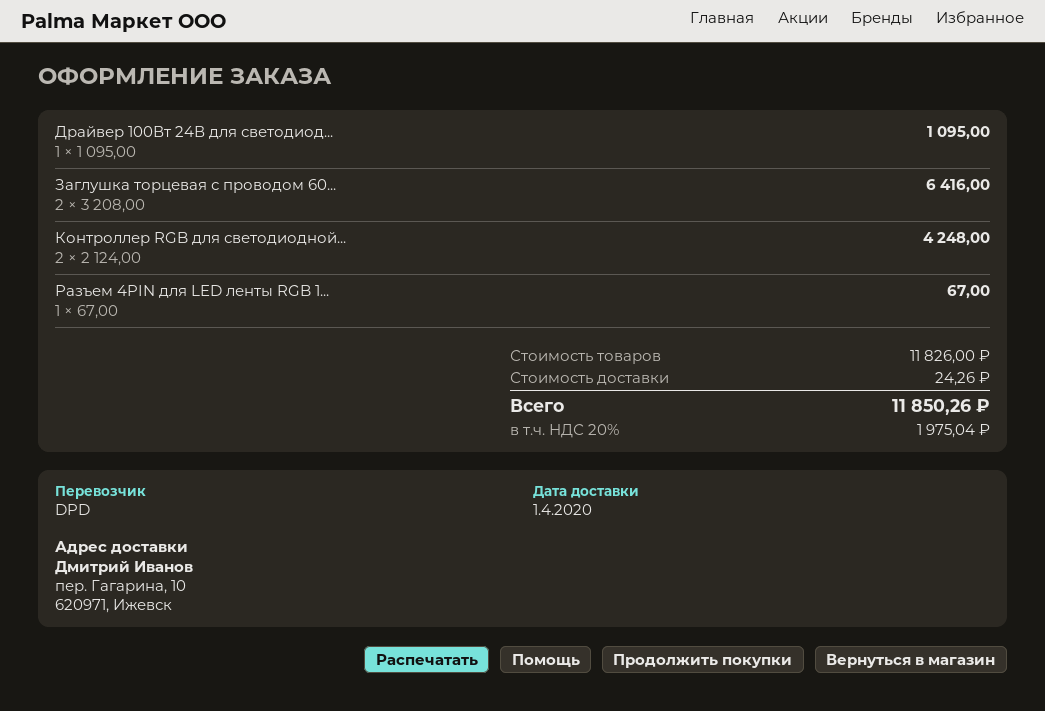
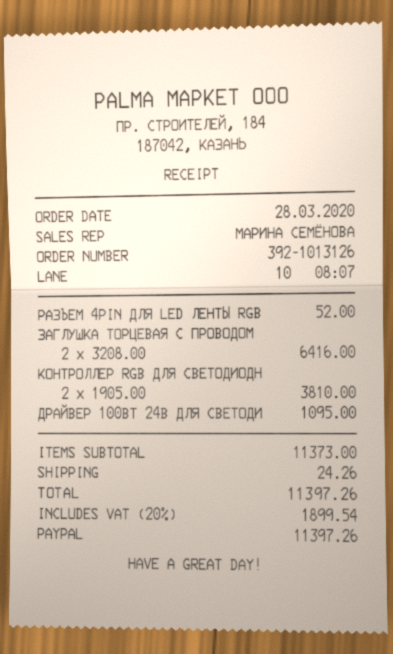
Контроллер RGB для светодиодной...: 2 x 2124.00 = 4248.00 -> 2 x 1905.00 = 3810.00
Разъем 4PIN для LED ленты RGB 1...: 1 x 67.00 = 67.00 -> 1 x 52.00 = 52.00
subtotal: 11826.00 -> 11373.00
tax: 20% = 1975.04 -> 20% = 1899.54
total: 11850.26 -> 11397.26

